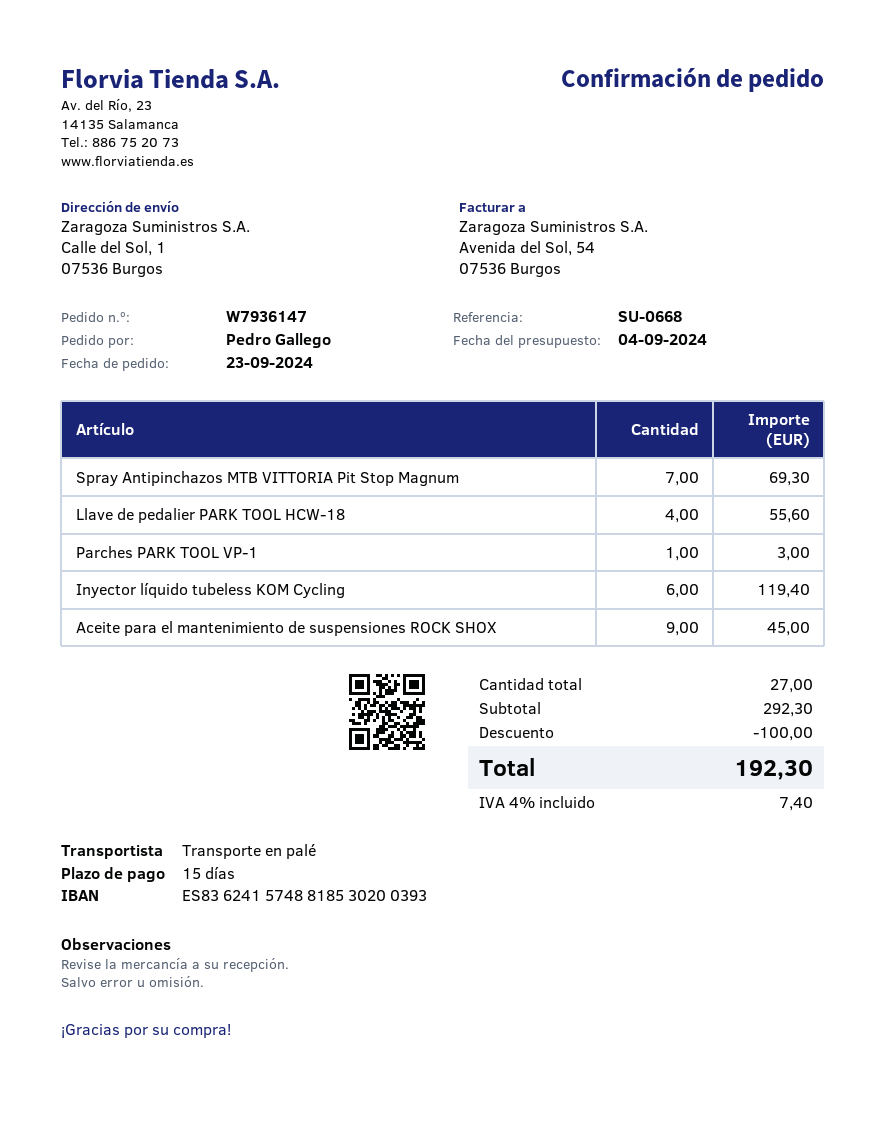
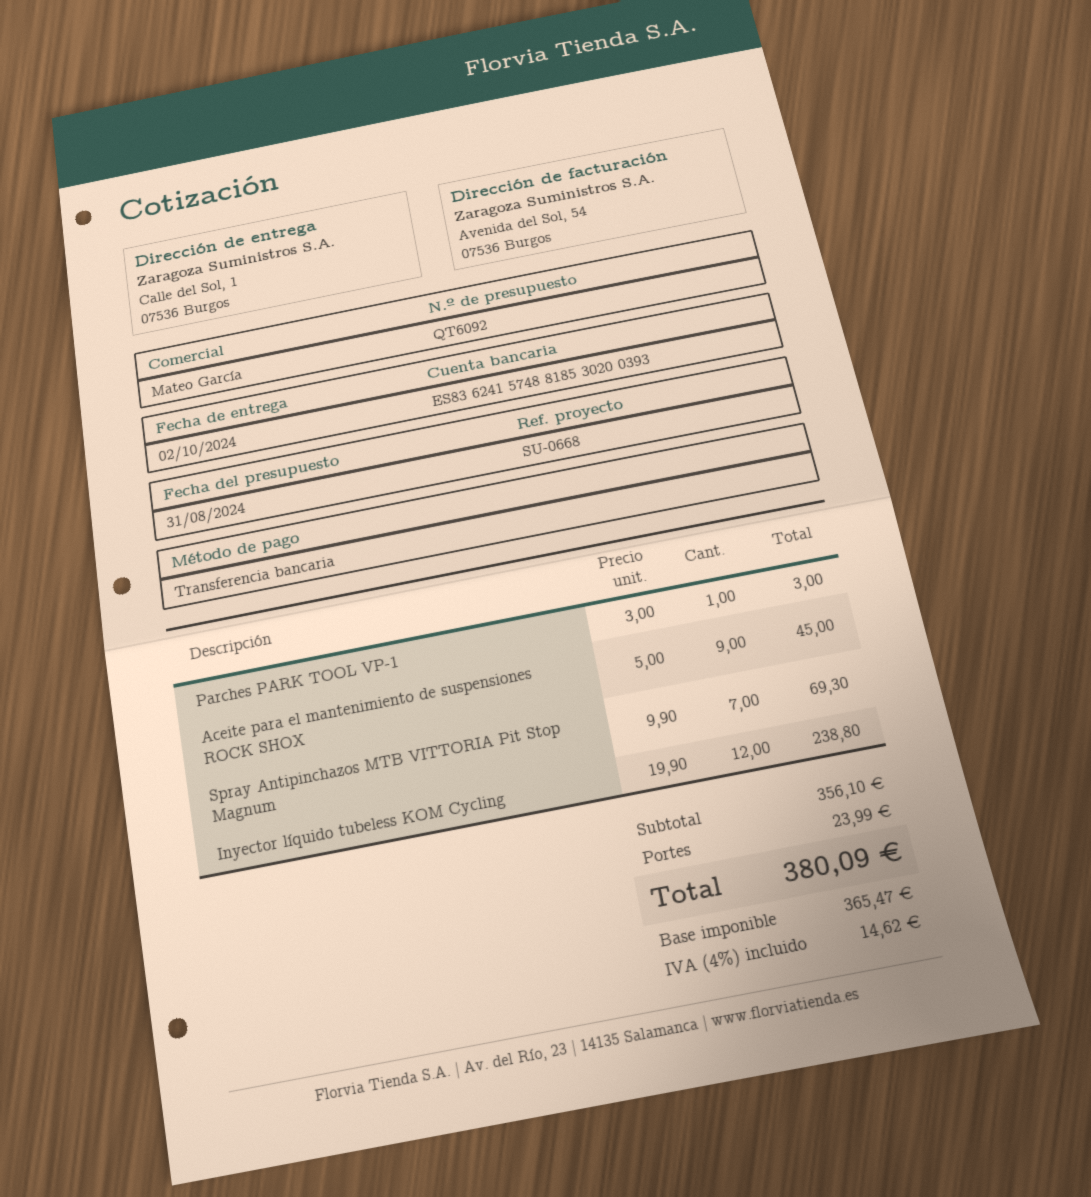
quote date: 2024-09-04 -> 2024-08-31
Llave de pedalier PARK TOOL HCW-18: 4 for 55.60 -> none
Inyector líquido tubeless KOM Cycling: 6 for 119.40 -> 12 for 238.80
subtotal: 292.30 -> 356.10
discount: 100.00 -> none
shipping: none -> 23.99
tax: 4% = 7.40 -> 4% = 14.62
total: 192.30 -> 380.09

